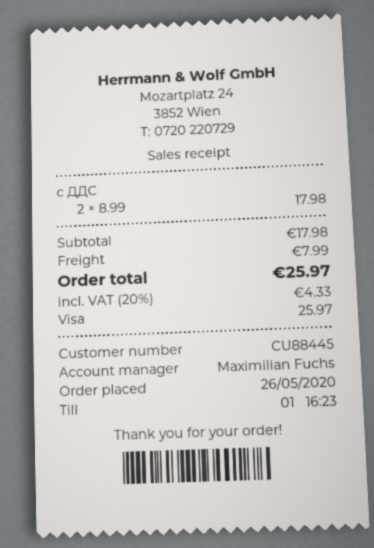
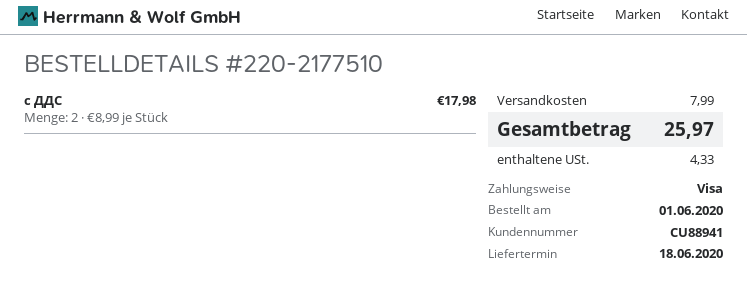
order date: 2020-05-26 -> 2020-06-01
customer number: CU88445 -> CU88941

